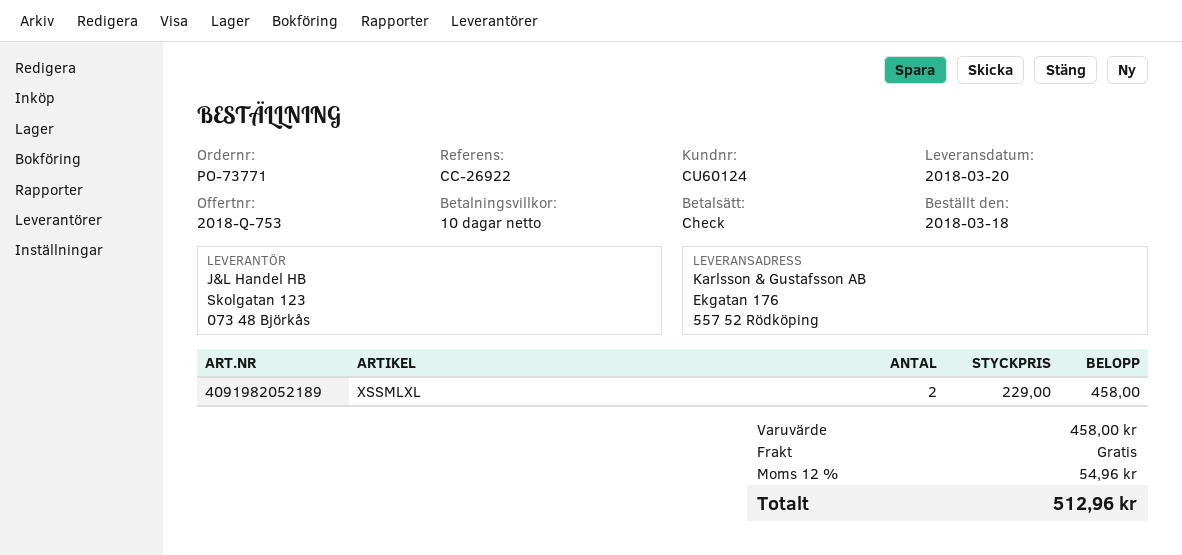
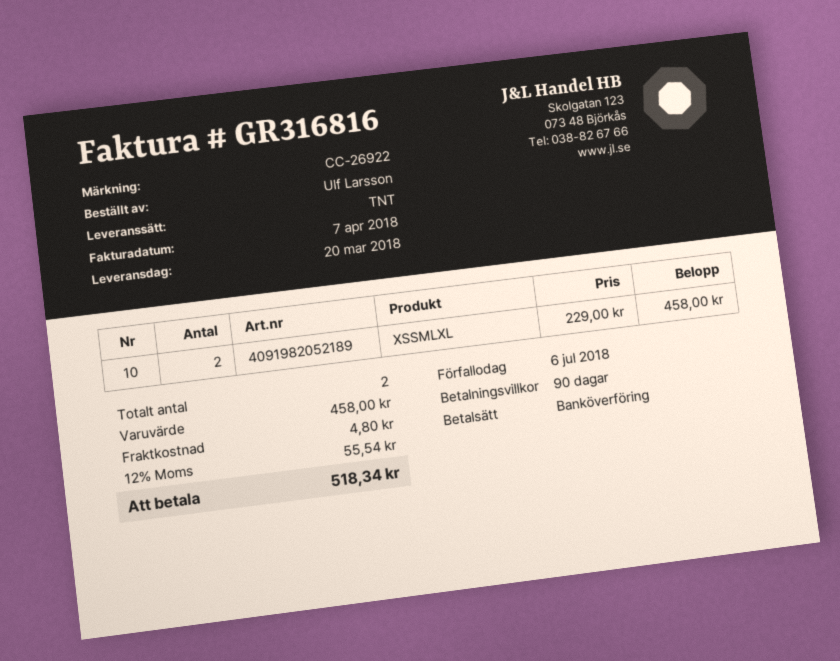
payment terms: 10 days -> 90 days
payment method: cheque -> bank transfer
shipping: 0.00 -> 4.80
tax: 12% = 54.96 -> 12% = 55.54
total: 512.96 -> 518.34

